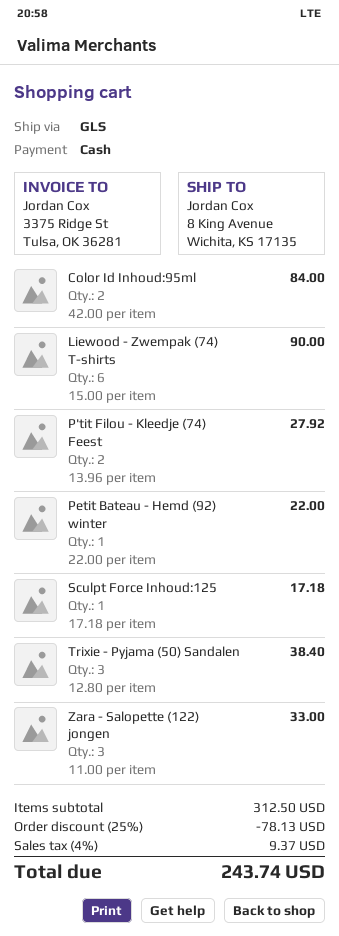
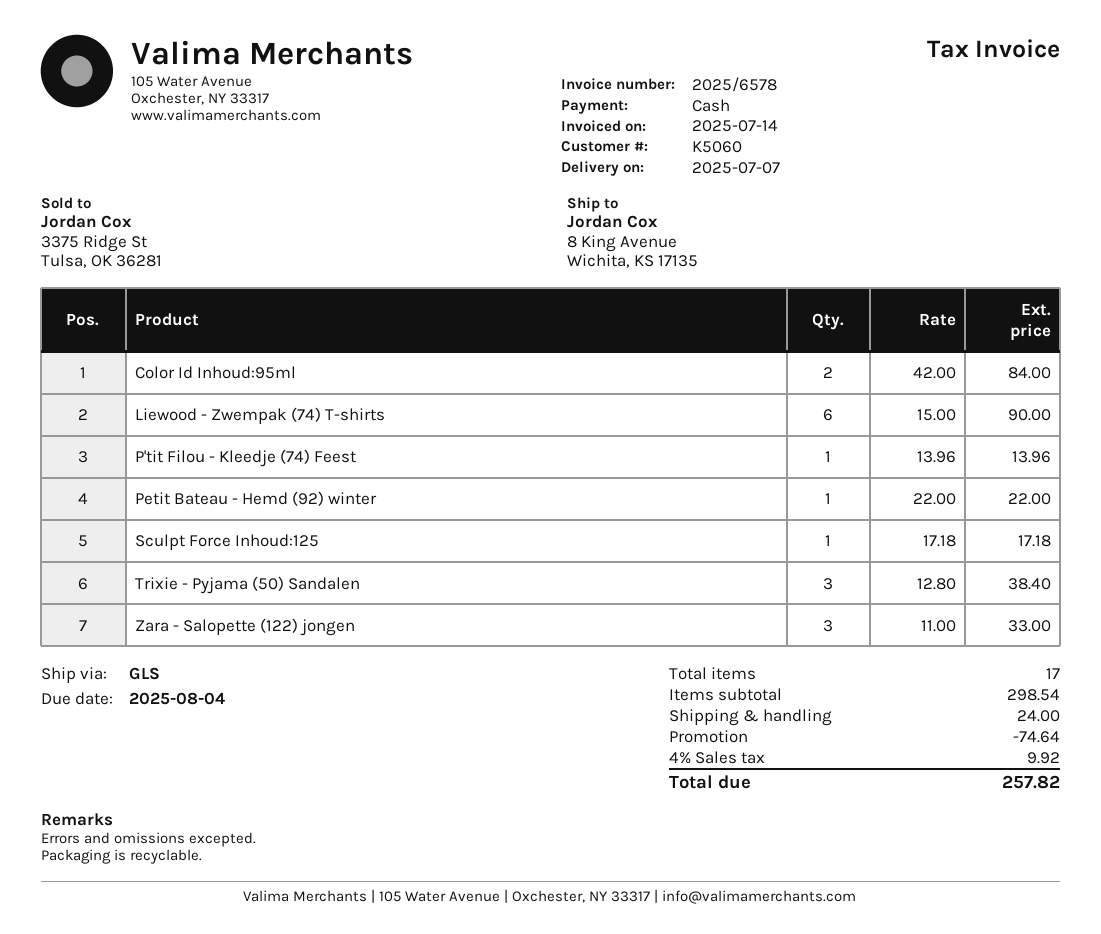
P'tit Filou - Kleedje (74) Feest: 2 x 13.96 = 27.92 -> 1 x 13.96 = 13.96
subtotal: 312.50 -> 298.54
discount: 78.13 -> 74.64
shipping: none -> 24.00
tax: 4% = 9.37 -> 4% = 9.92
total: 243.74 -> 257.82

